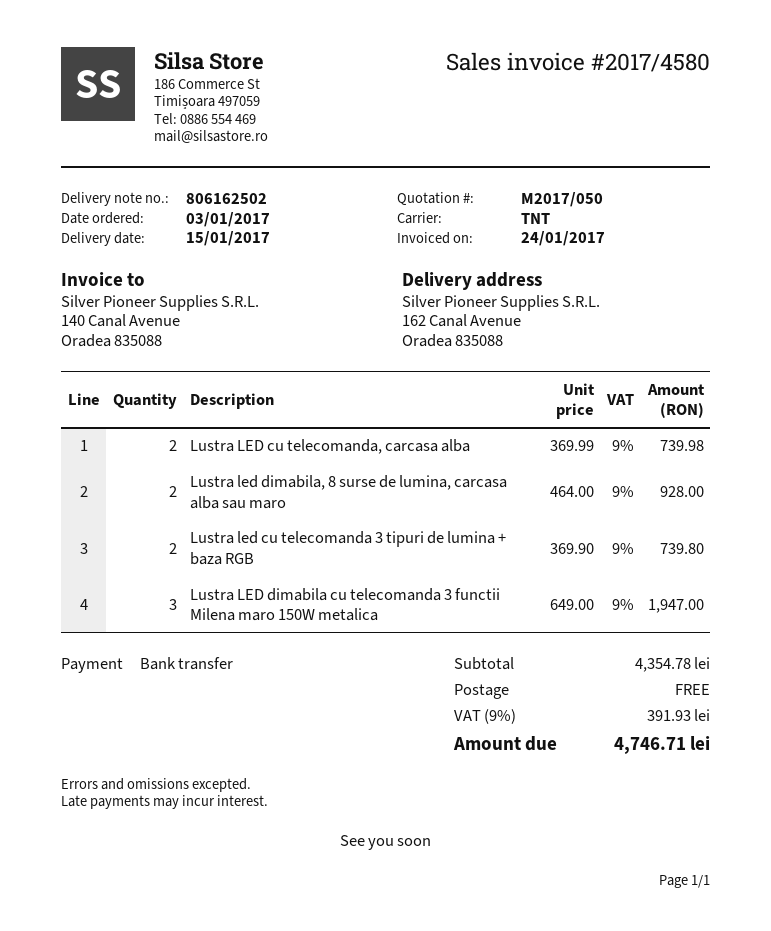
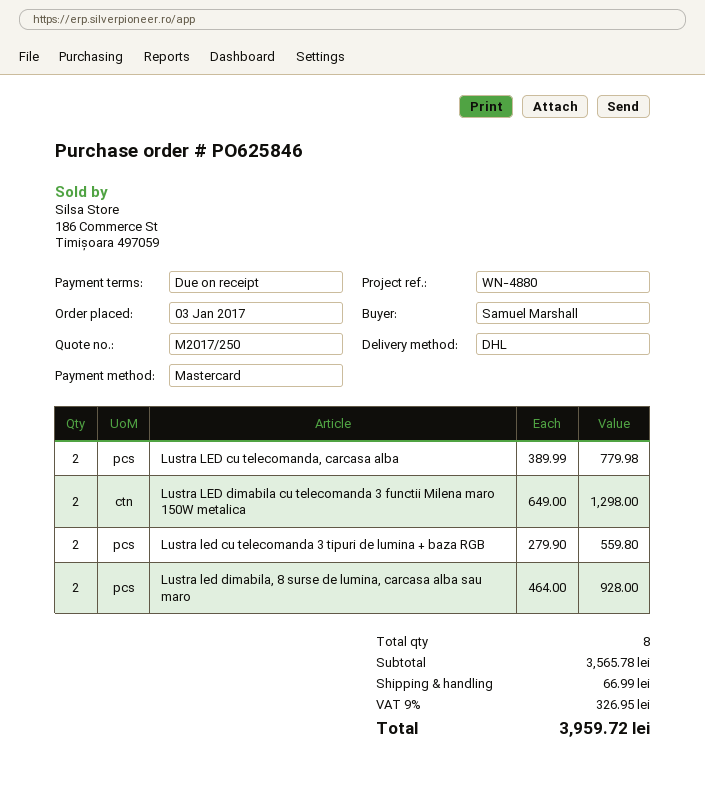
quote number: M2017/050 -> M2017/250
payment method: bank transfer -> Mastercard
shipping method: TNT -> DHL
Lustra LED cu telecomanda, carcasa alba: 2 x 369.99 = 739.98 -> 2 x 389.99 = 779.98
Lustra led cu telecomanda 3 tipuri de lumina + baza RGB: 2 x 369.90 = 739.80 -> 2 x 279.90 = 559.80
Lustra LED dimabila cu telecomanda 3 functii Milena maro 150W metalica: 3 x 649.00 = 1947.00 -> 2 x 649.00 = 1298.00
subtotal: 4354.78 -> 3565.78
shipping: 0.00 -> 66.99
tax: 9% = 391.93 -> 9% = 326.95
total: 4746.71 -> 3959.72

